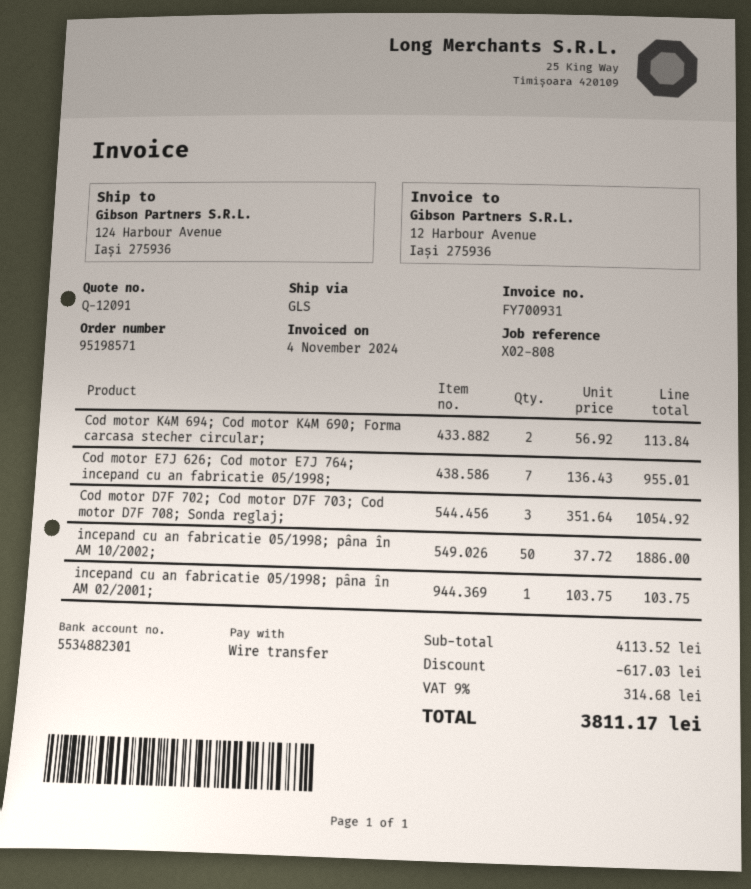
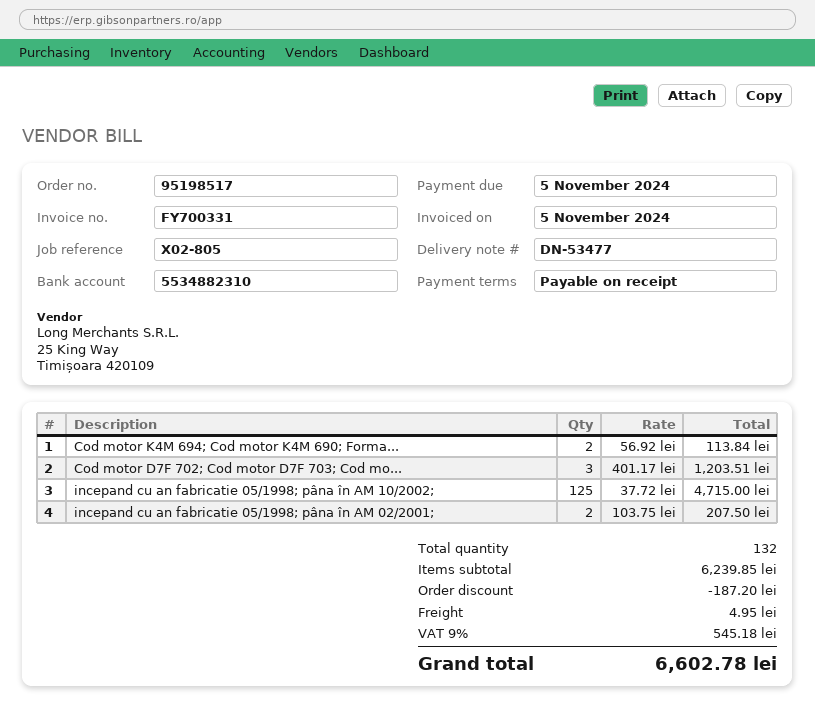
order number: 95198571 -> 95198517
invoice number: FY700931 -> FY700331
invoice date: 2024-11-04 -> 2024-11-05
reference: X02-808 -> X02-805
bank account: 5534882301 -> 5534882310
Cod motor E7J 626; Cod motor E7J 764; incepand cu an fabricatie 05/1998;: 7 x 136.43 = 955.01 -> none
Cod motor D7F 702; Cod motor D7F 703; Cod motor D7F 708; Sonda reglaj;: 3 x 351.64 = 1054.92 -> 3 x 401.17 = 1203.51
incepand cu an fabricatie 05/1998; pâna în AM 10/2002;: 50 x 37.72 = 1886.00 -> 125 x 37.72 = 4715.00
incepand cu an fabricatie 05/1998; pâna în AM 02/2001;: 1 x 103.75 = 103.75 -> 2 x 103.75 = 207.50
subtotal: 4113.52 -> 6239.85
discount: 617.03 -> 187.20
shipping: none -> 4.95
tax: 9% = 314.68 -> 9% = 545.18
total: 3811.17 -> 6602.78

